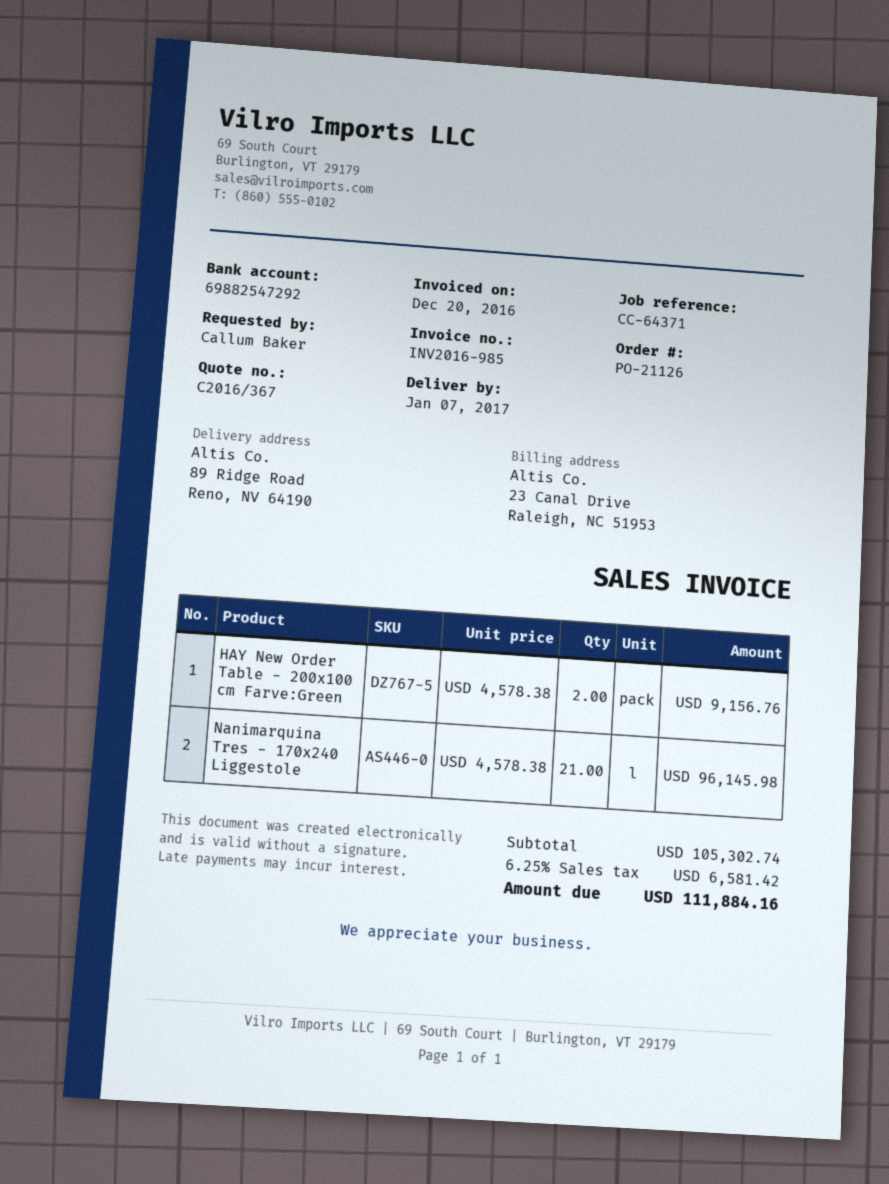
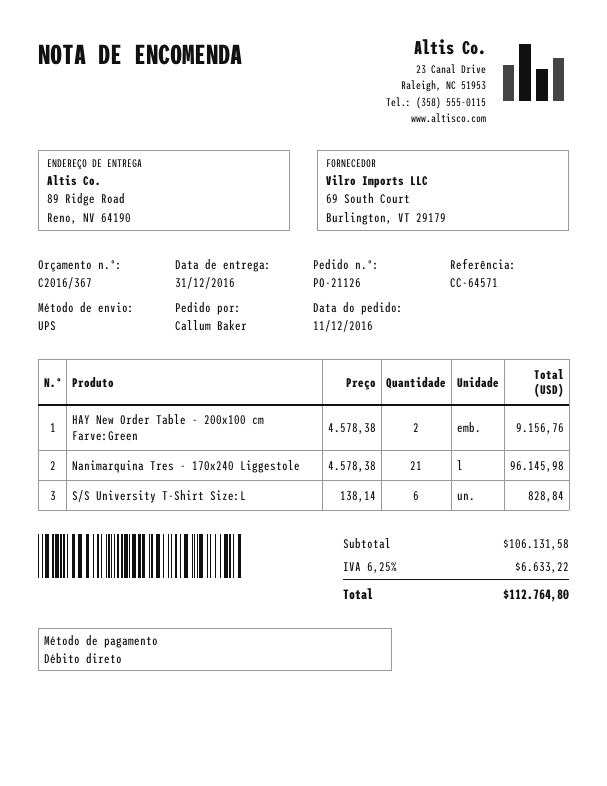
delivery date: 2017-01-07 -> 2016-12-31
reference: CC-64371 -> CC-64571
S/S University T-Shirt Size:L: none -> 6 x 138.14 = 828.84
subtotal: 105302.74 -> 106131.58
tax: 6.25% = 6581.42 -> 6.25% = 6633.22
total: 111884.16 -> 112764.80

